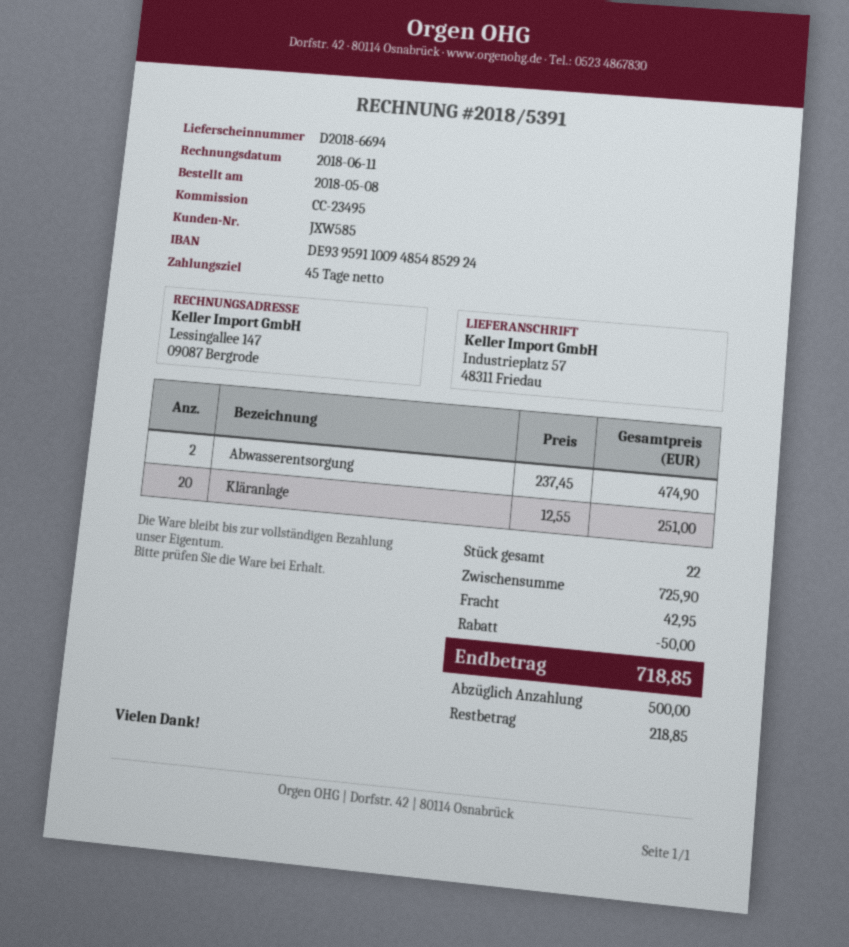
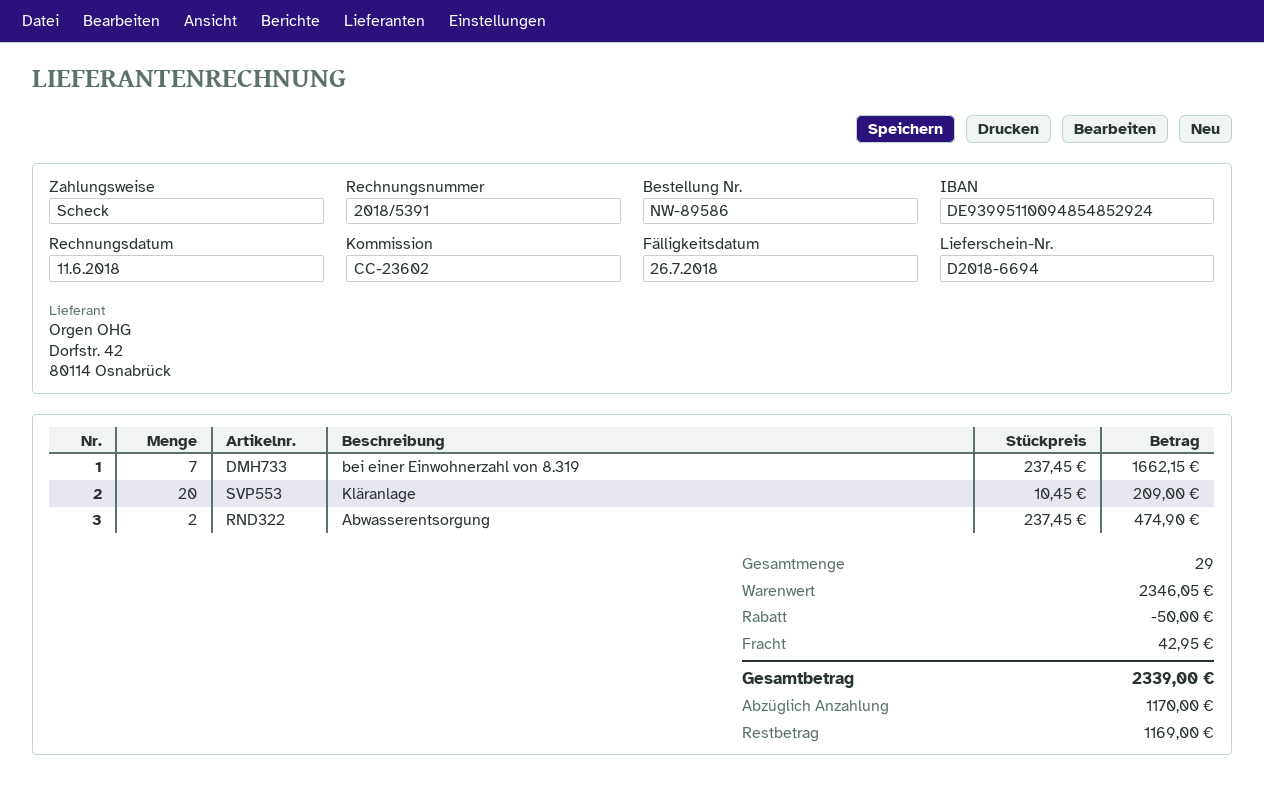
reference: CC-23495 -> CC-23602
bank account: DE93959110094854852924 -> DE93995110094854852924
Kläranlage: 20 x 12.55 = 251.00 -> 20 x 10.45 = 209.00
bei einer Einwohnerzahl von 8.319: none -> 7 x 237.45 = 1662.15
total quantity: 22 -> 29
subtotal: 725.90 -> 2346.05
total: 718.85 -> 2339.00
deposit: 500.00 -> 1170.00
balance: 218.85 -> 1169.00

